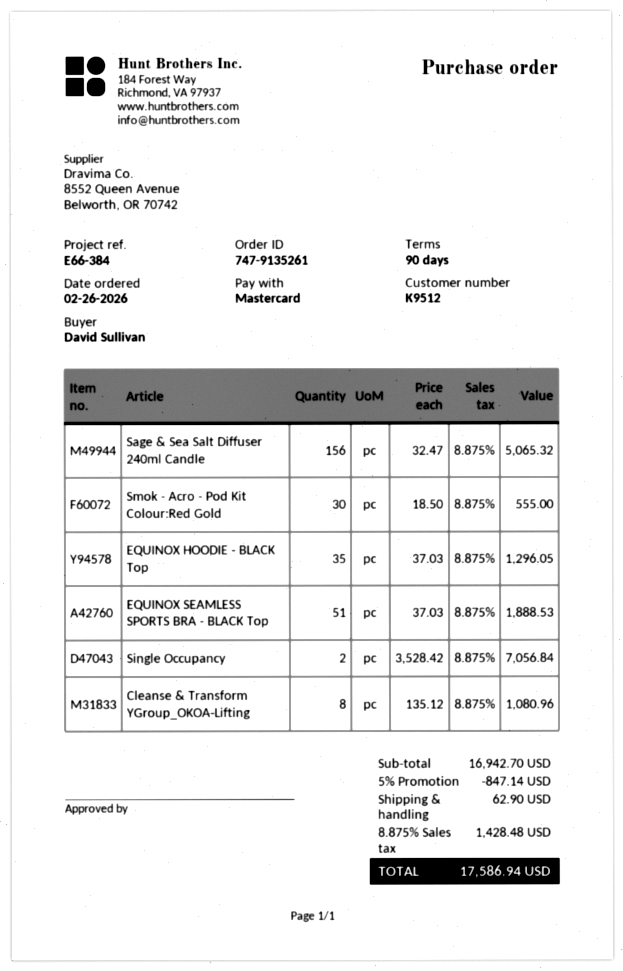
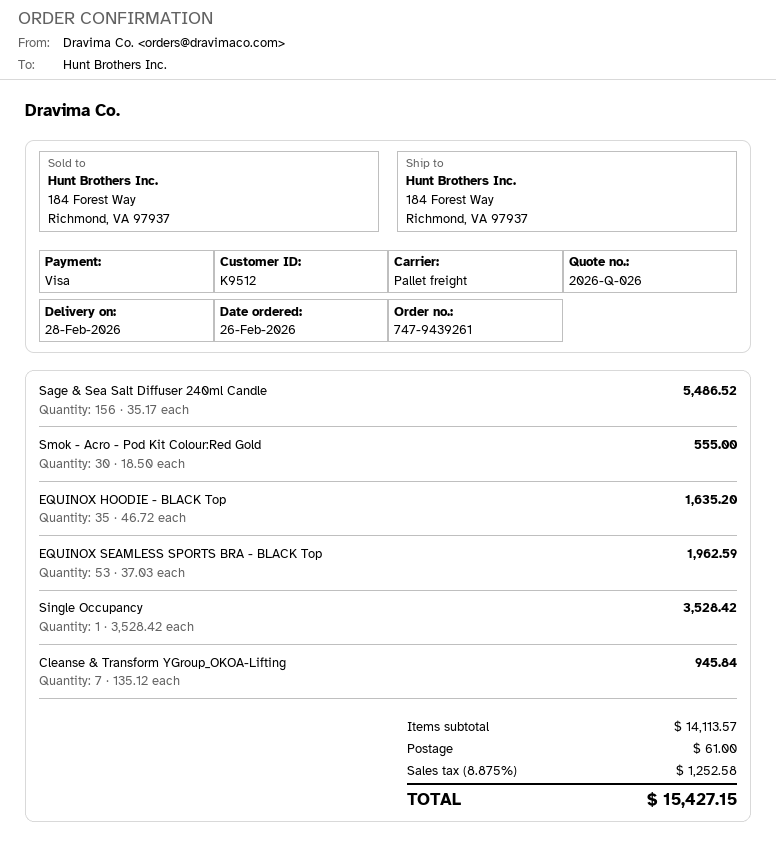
order number: 747-9135261 -> 747-9439261
payment method: Mastercard -> Visa
Sage & Sea Salt Diffuser 240ml Candle: 156 x 32.47 = 5065.32 -> 156 x 35.17 = 5486.52
EQUINOX HOODIE - BLACK Top: 35 x 37.03 = 1296.05 -> 35 x 46.72 = 1635.20
EQUINOX SEAMLESS SPORTS BRA - BLACK Top: 51 x 37.03 = 1888.53 -> 53 x 37.03 = 1962.59
Single Occupancy: 2 x 3528.42 = 7056.84 -> 1 x 3528.42 = 3528.42
Cleanse & Transform YGroup_OKOA-Lifting: 8 x 135.12 = 1080.96 -> 7 x 135.12 = 945.84
subtotal: 16942.70 -> 14113.57
discount: 5% = 847.14 -> none
shipping: 62.90 -> 61.00
tax: 8.875% = 1428.48 -> 8.875% = 1252.58
total: 17586.94 -> 15427.15

